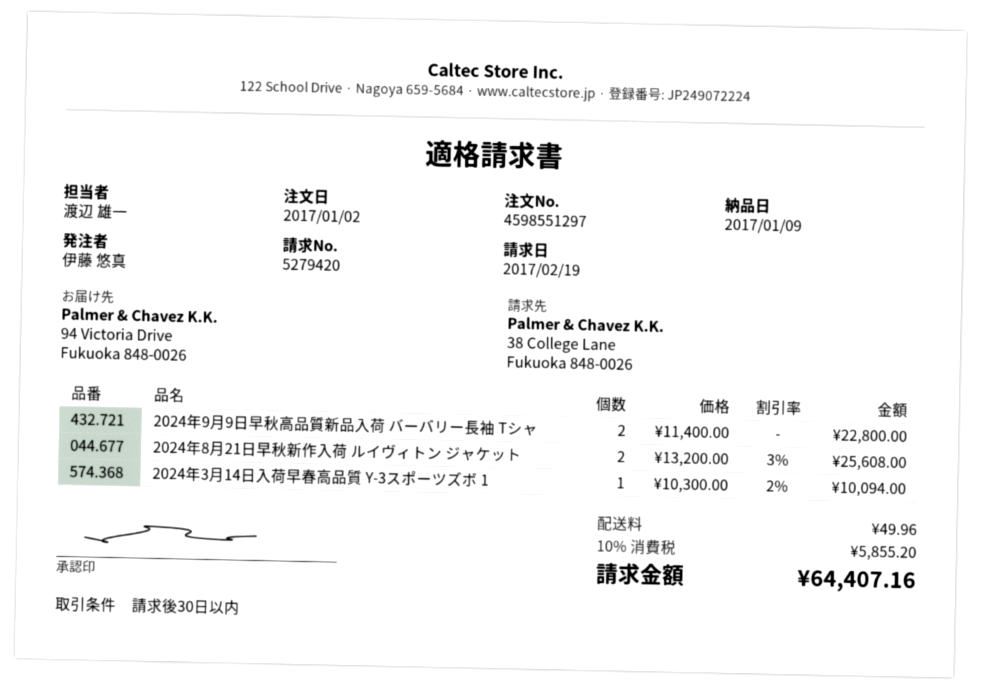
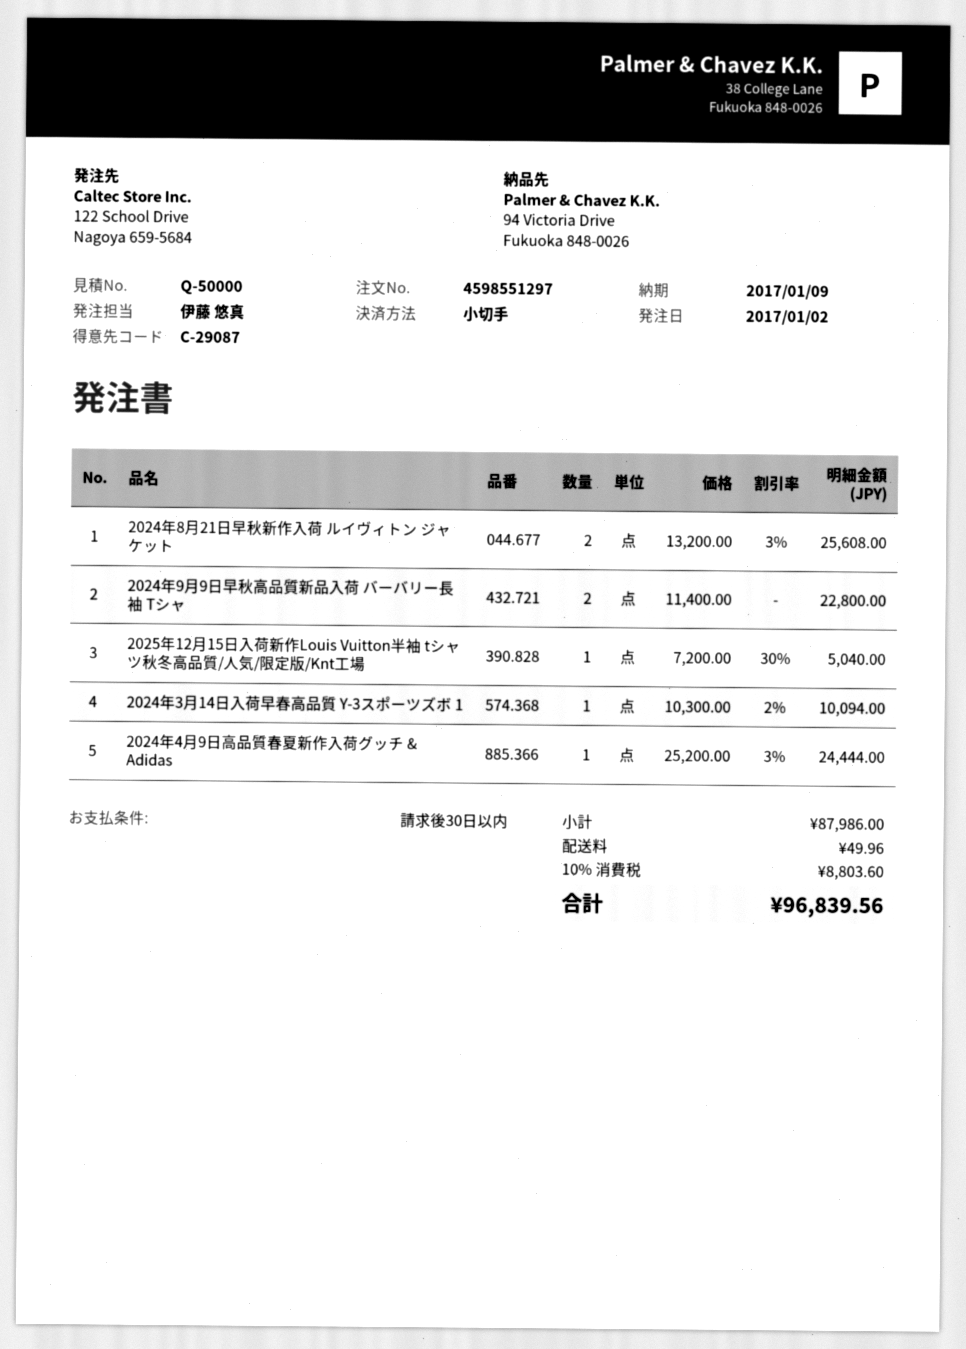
2025年12月15日入荷新作Louis Vuitton半袖 tシャツ秋冬高品質/人気/限定版/Knt工場: none -> 1 x 7200.00 - 30% = 5040.00
2024年4月9日高品質春夏新作入荷グッチ & Adidas: none -> 1 x 25200.00 - 3% = 24444.00
tax: 10% = 5855.20 -> 10% = 8803.60
total: 64407.16 -> 96839.56

